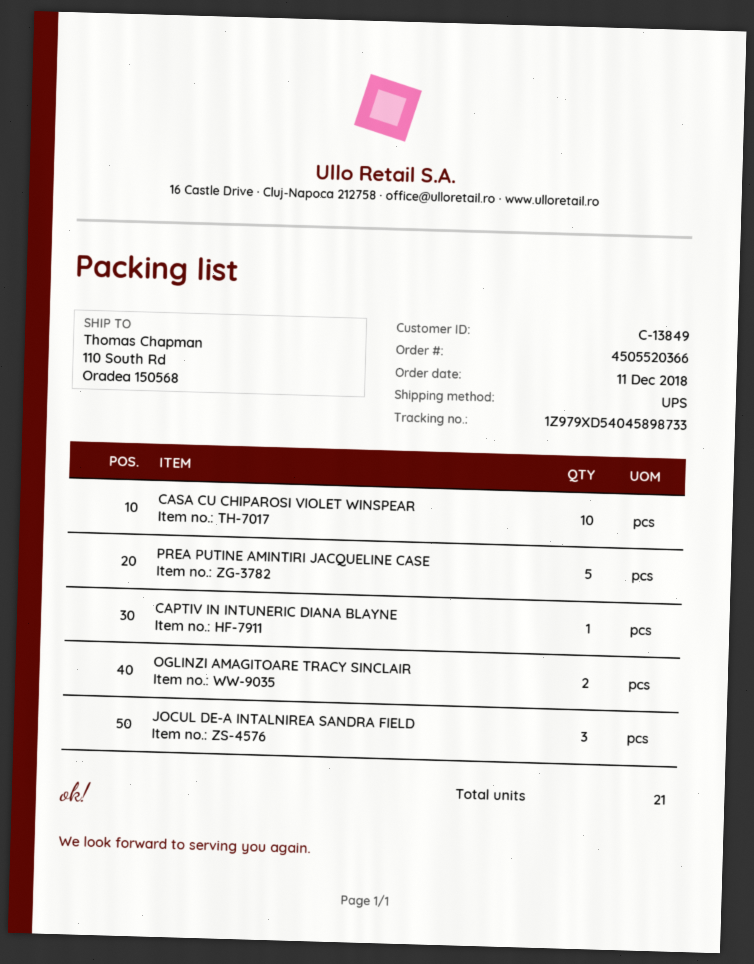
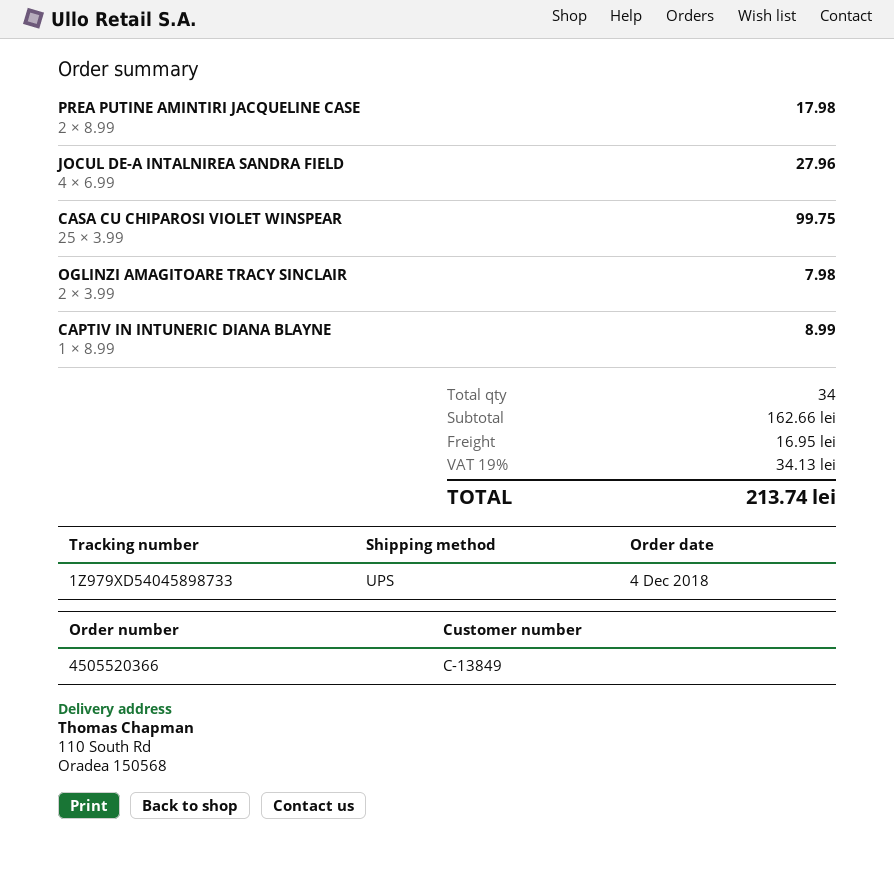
order date: 2018-12-11 -> 2018-12-04
CASA CU CHIPAROSI VIOLET WINSPEAR: 10 -> 25
PREA PUTINE AMINTIRI JACQUELINE CASE: 5 -> 2
JOCUL DE-A INTALNIREA SANDRA FIELD: 3 -> 4
total quantity: 21 -> 34

